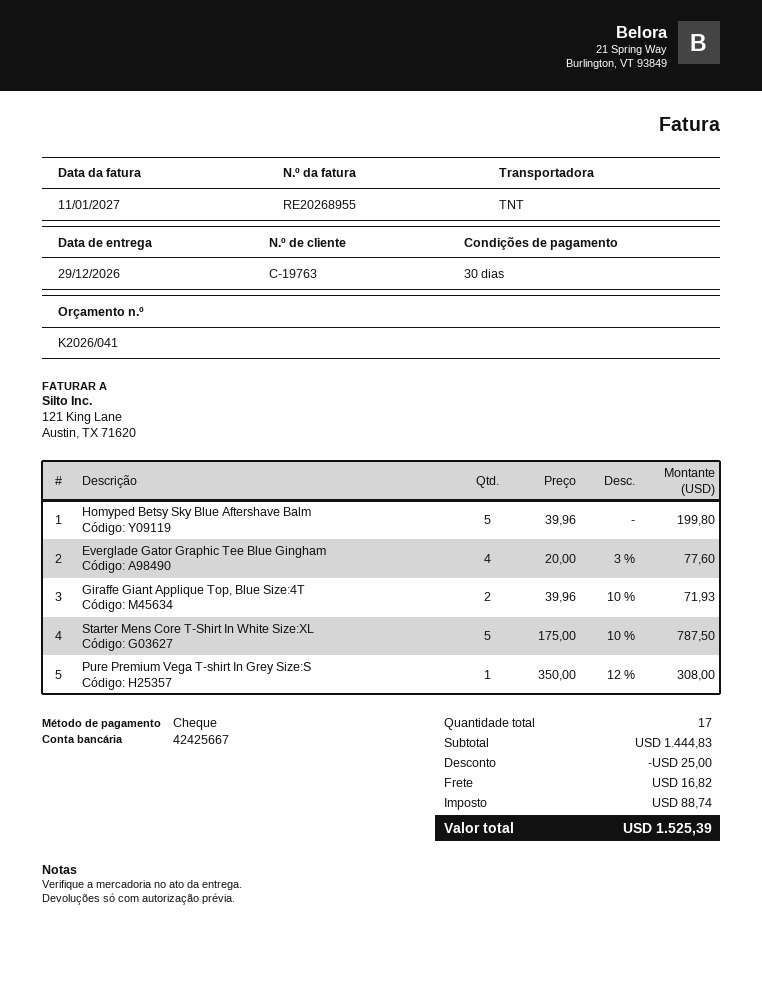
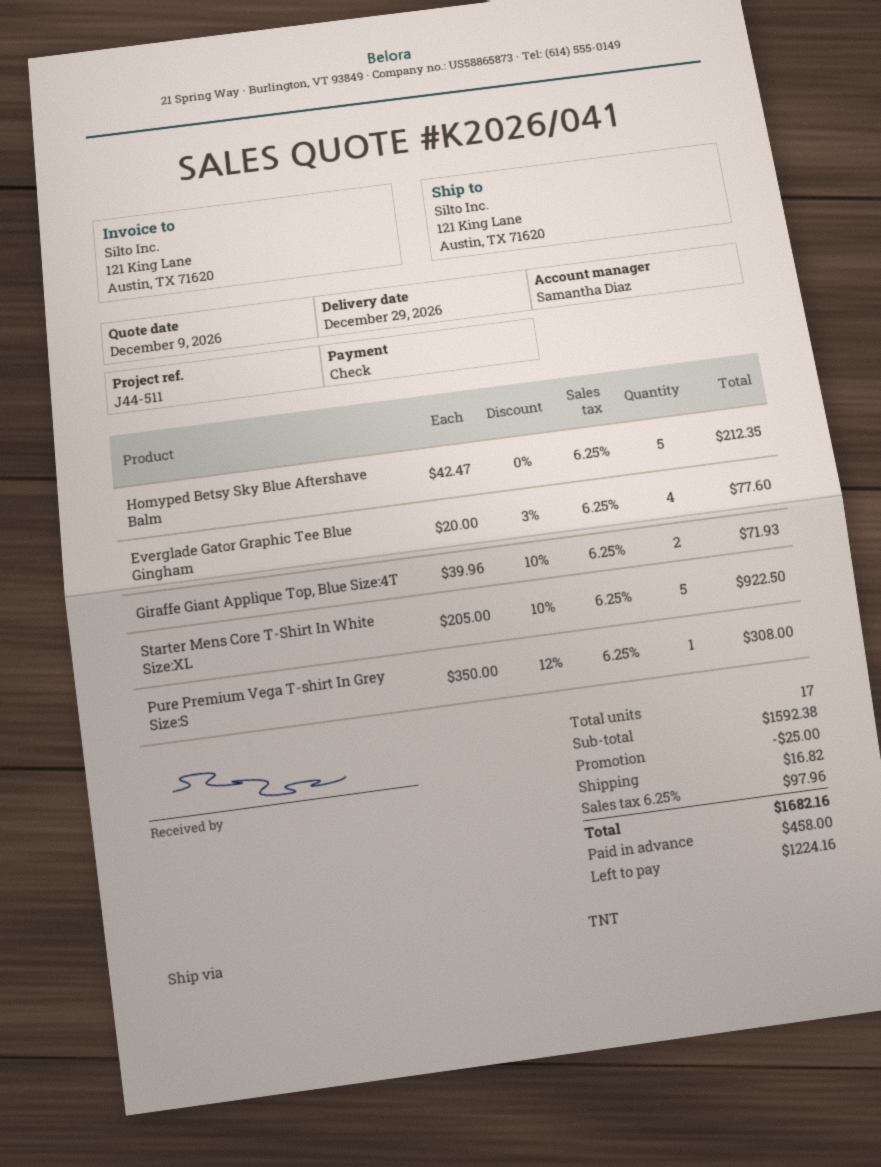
Homyped Betsy Sky Blue Aftershave Balm: 5 x 39.96 = 199.80 -> 5 x 42.47 = 212.35
Starter Mens Core T-Shirt In White Size:XL: 5 x 175.00 - 10% = 787.50 -> 5 x 205.00 - 10% = 922.50
subtotal: 1444.83 -> 1592.38
tax: 88.74 -> 97.96
total: 1525.39 -> 1682.16

